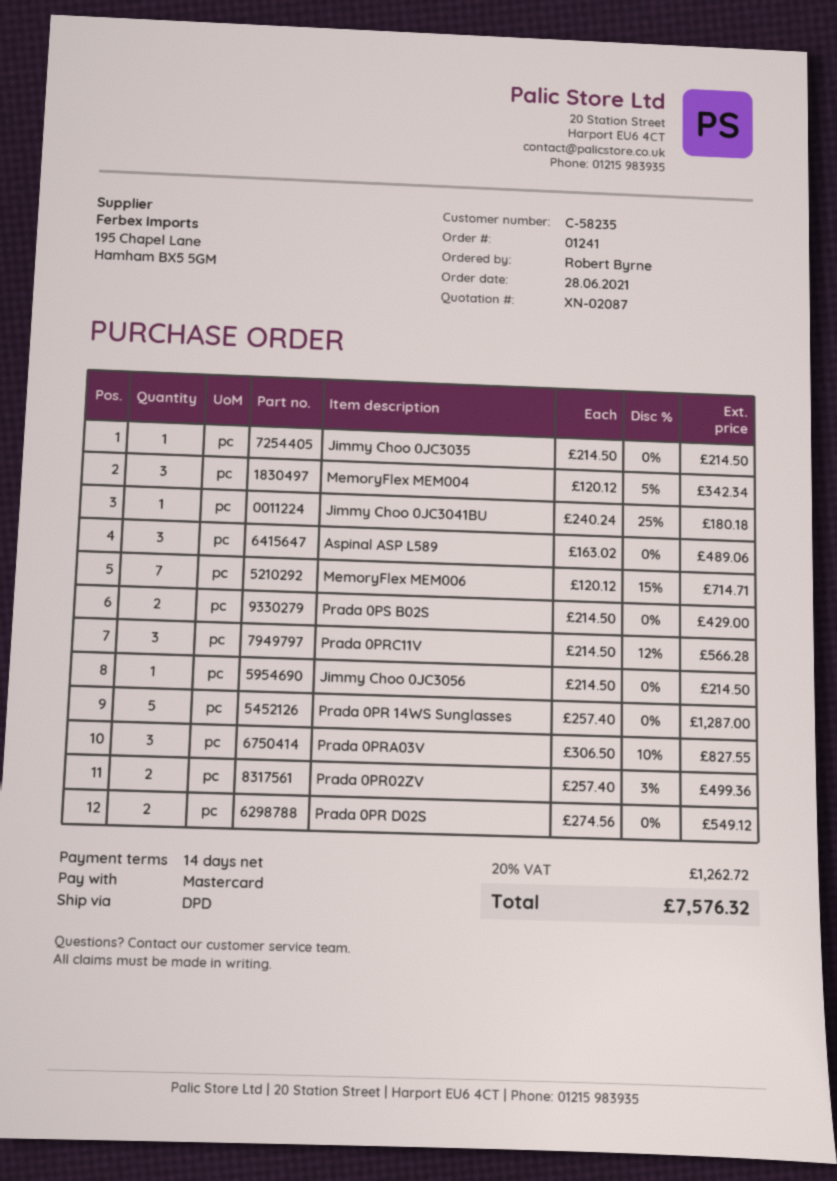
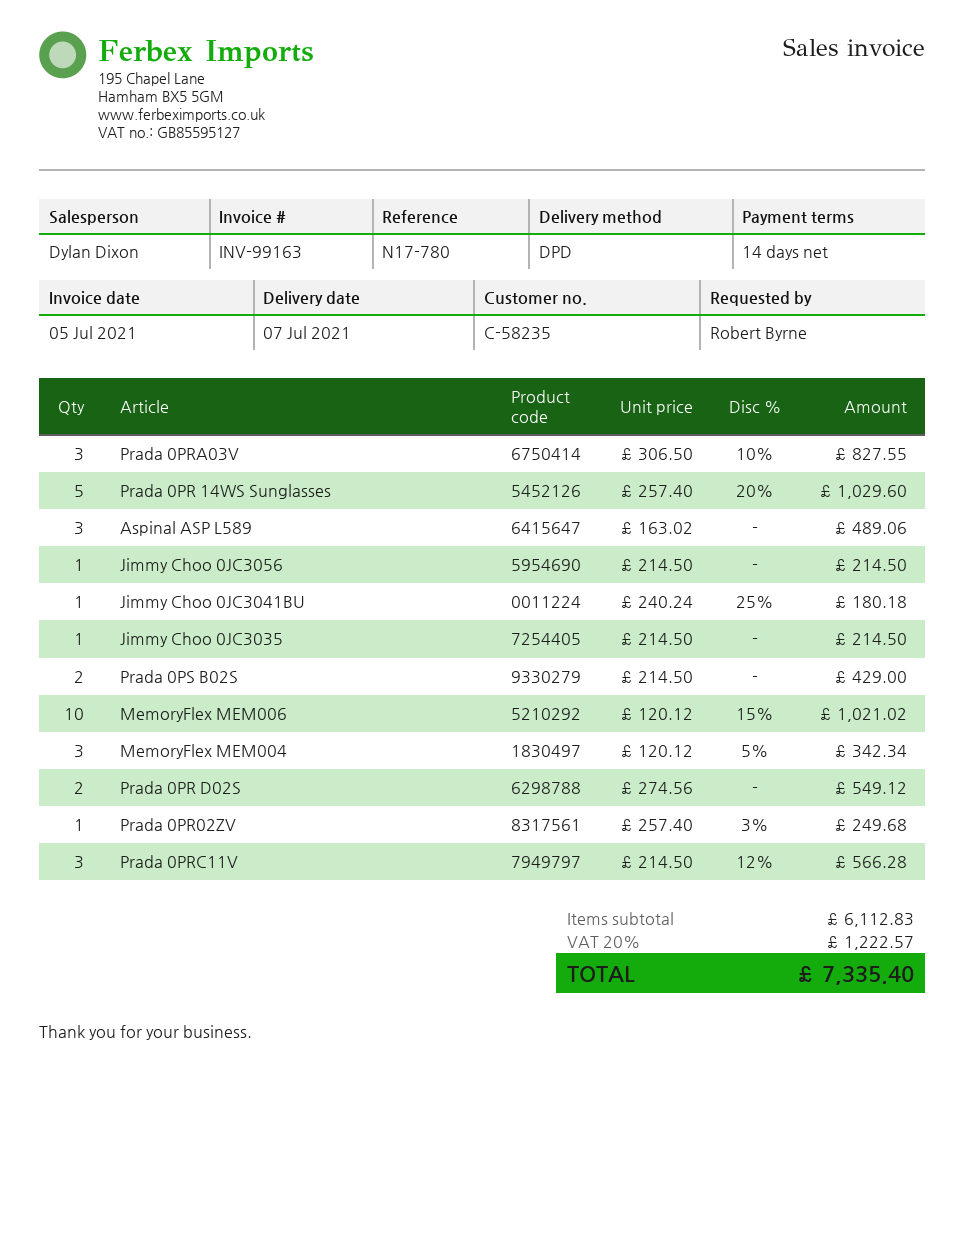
MemoryFlex MEM006: 7 x 120.12 - 15% = 714.71 -> 10 x 120.12 - 15% = 1021.02
Prada 0PR 14WS Sunglasses: 5 x 257.40 = 1287.00 -> 5 x 257.40 - 20% = 1029.60
Prada 0PR02ZV: 2 x 257.40 - 3% = 499.36 -> 1 x 257.40 - 3% = 249.68
tax: 20% = 1262.72 -> 20% = 1222.57
total: 7576.32 -> 7335.40

